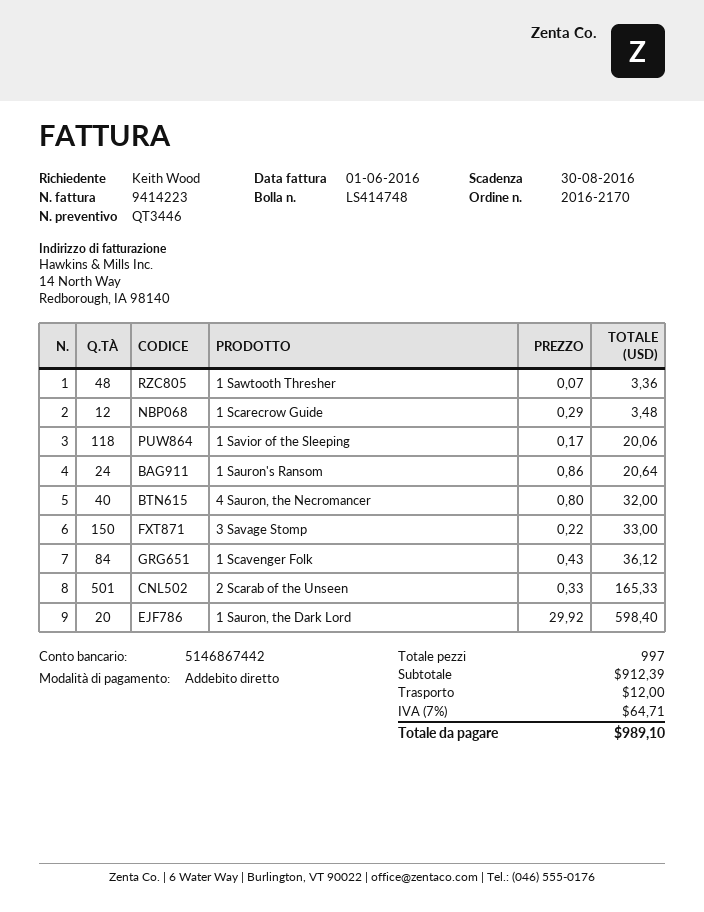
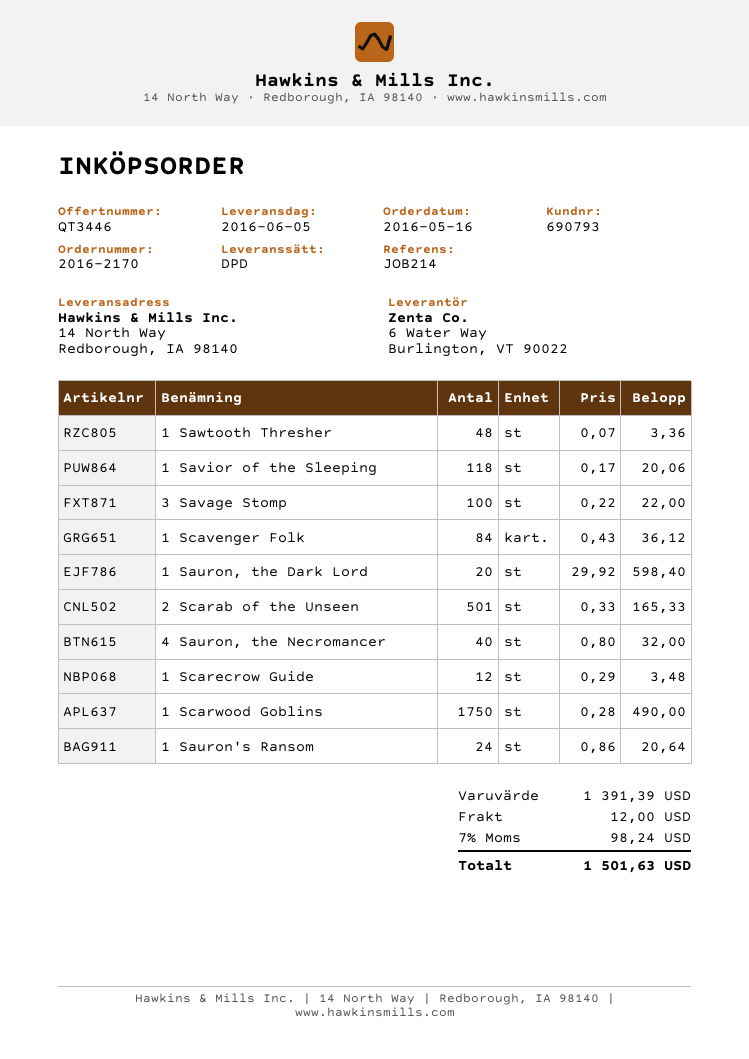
3 Savage Stomp: 150 x 0.22 = 33.00 -> 100 x 0.22 = 22.00
1 Scarwood Goblins: none -> 1750 x 0.28 = 490.00
subtotal: 912.39 -> 1391.39
tax: 7% = 64.71 -> 7% = 98.24
total: 989.10 -> 1501.63

